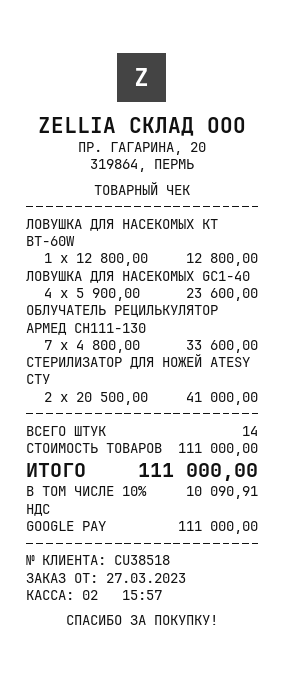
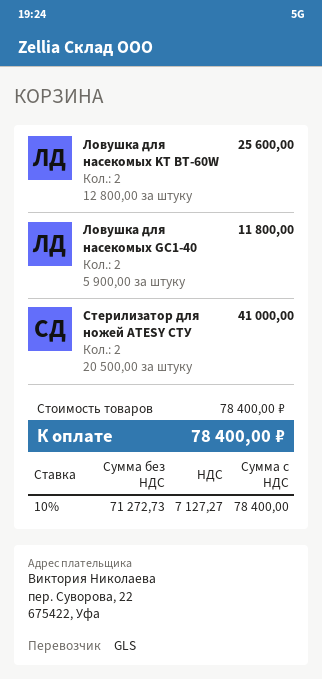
ЛОВУШКА ДЛЯ НАСЕКОМЫХ KT BT-60W: 1 x 12800.00 = 12800.00 -> 2 x 12800.00 = 25600.00
ЛОВУШКА ДЛЯ НАСЕКОМЫХ GC1-40: 4 x 5900.00 = 23600.00 -> 2 x 5900.00 = 11800.00
ОБЛУЧАТЕЛЬ РЕЦИЛЬКУЛЯТОР АРМЕД СН111-130: 7 x 4800.00 = 33600.00 -> none
subtotal: 111000.00 -> 78400.00
tax: 10% = 10090.91 -> 10% = 7127.27
total: 111000.00 -> 78400.00

